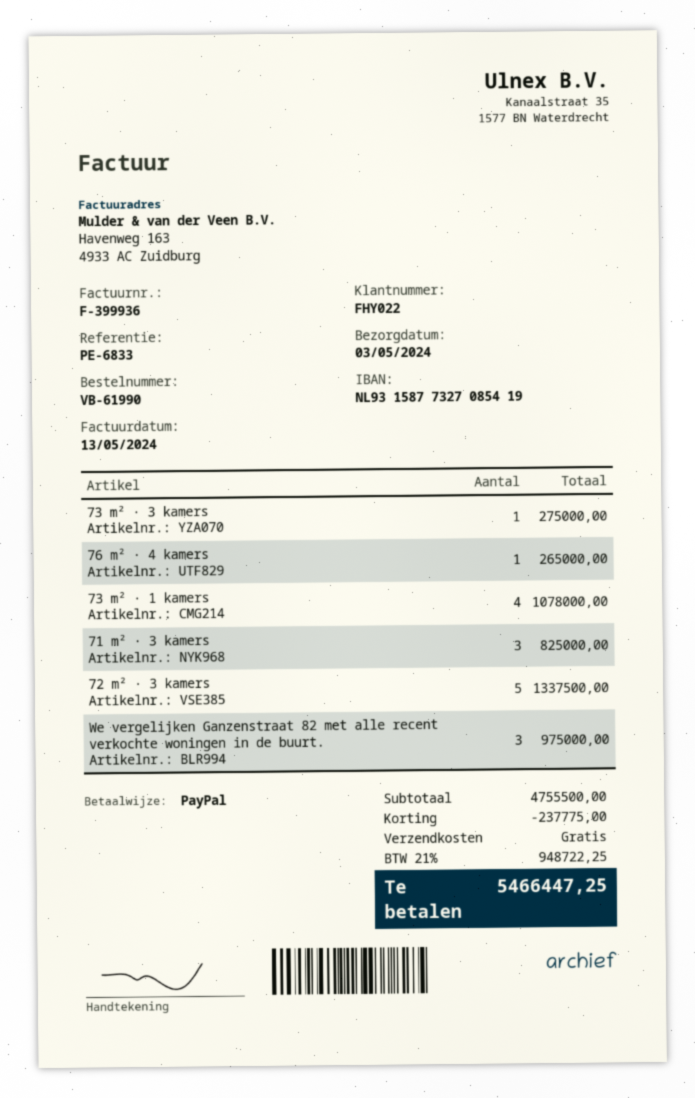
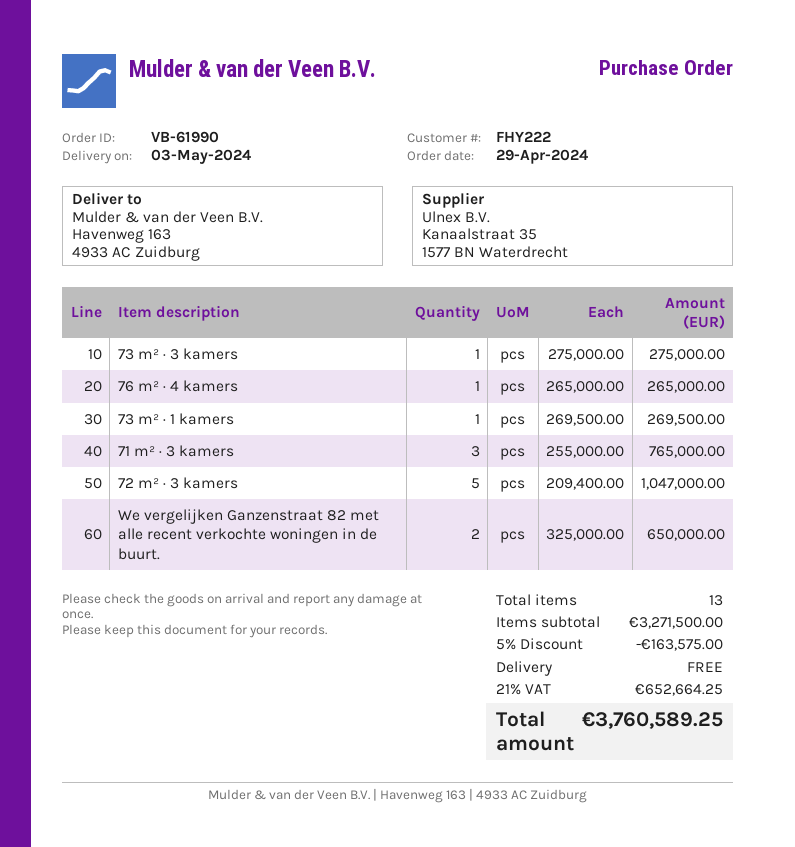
customer number: FHY022 -> FHY222
73 m² · 1 kamers: 4 for 1078000.00 -> 1 for 269500.00
71 m² · 3 kamers: 3 for 825000.00 -> 3 for 765000.00
72 m² · 3 kamers: 5 for 1337500.00 -> 5 for 1047000.00
We vergelijken Ganzenstraat 82 met alle recent verkochte woningen in de buurt.: 3 for 975000.00 -> 2 for 650000.00
subtotal: 4755500.00 -> 3271500.00
discount: 237775.00 -> 163575.00
tax: 21% = 948722.25 -> 21% = 652664.25
total: 5466447.25 -> 3760589.25

